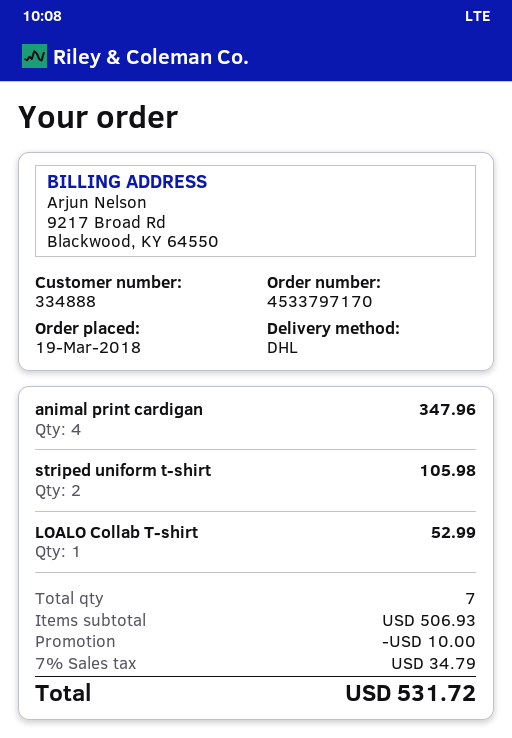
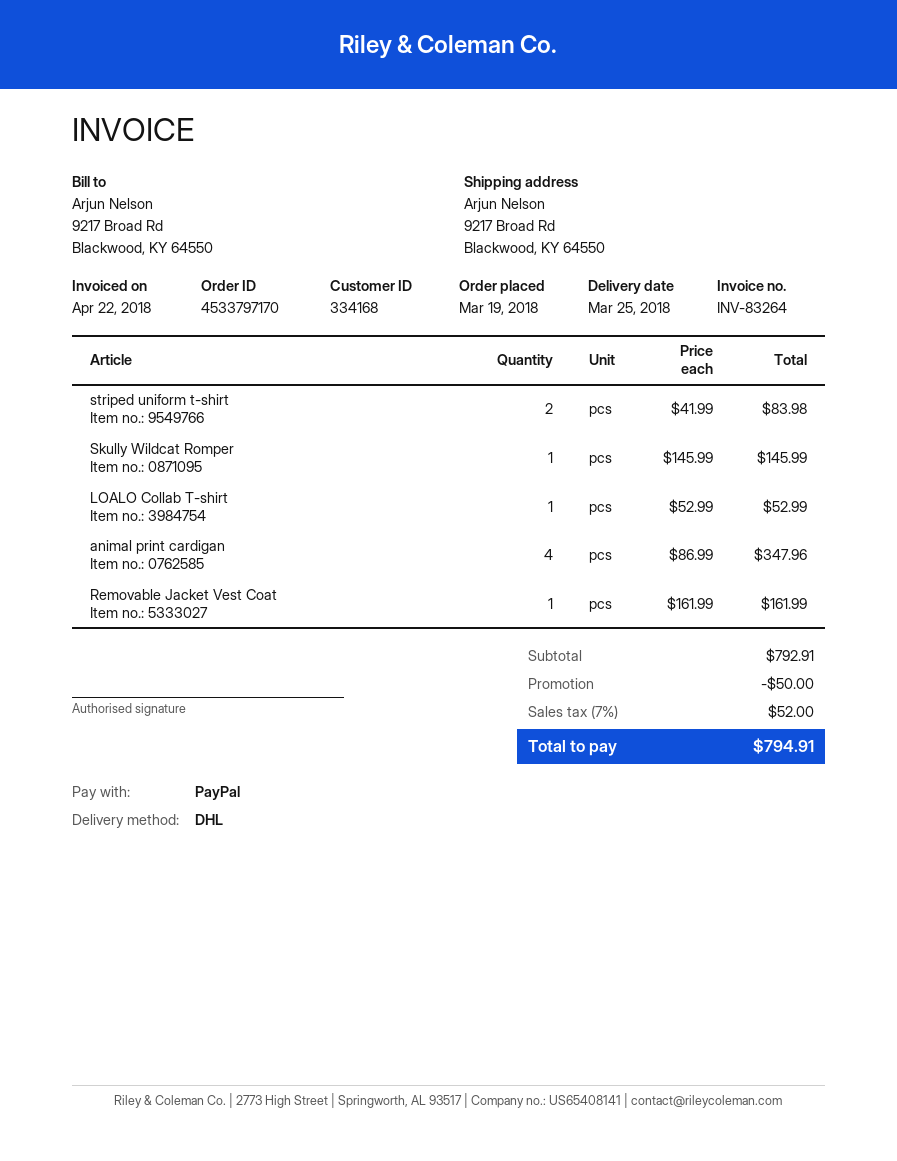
customer number: 334888 -> 334168
striped uniform t-shirt: 2 for 105.98 -> 2 for 83.98
Skully Wildcat Romper: none -> 1 for 145.99
Removable Jacket Vest Coat: none -> 1 for 161.99
subtotal: 506.93 -> 792.91
discount: 10.00 -> 50.00
tax: 7% = 34.79 -> 7% = 52.00
total: 531.72 -> 794.91

